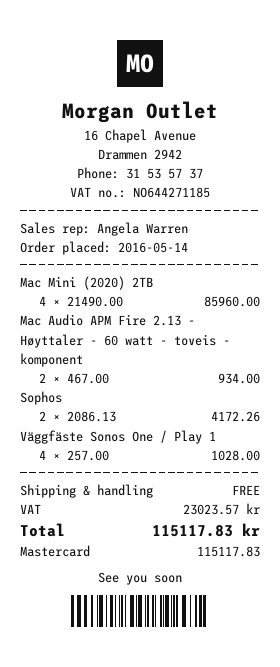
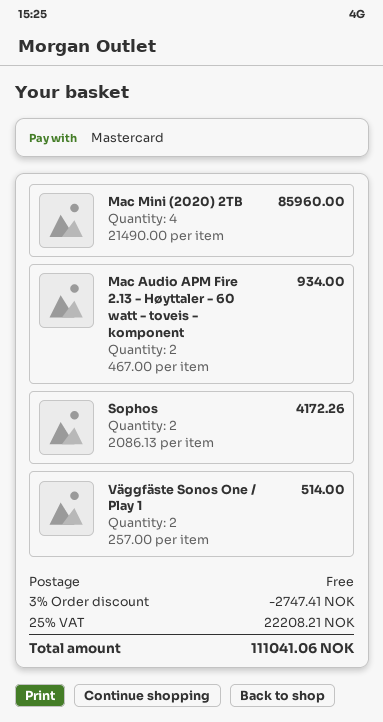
Väggfäste Sonos One / Play 1: 4 x 257.00 = 1028.00 -> 2 x 257.00 = 514.00
discount: none -> 3% = 2747.41
tax: 23023.57 -> 22208.21
total: 115117.83 -> 111041.06

